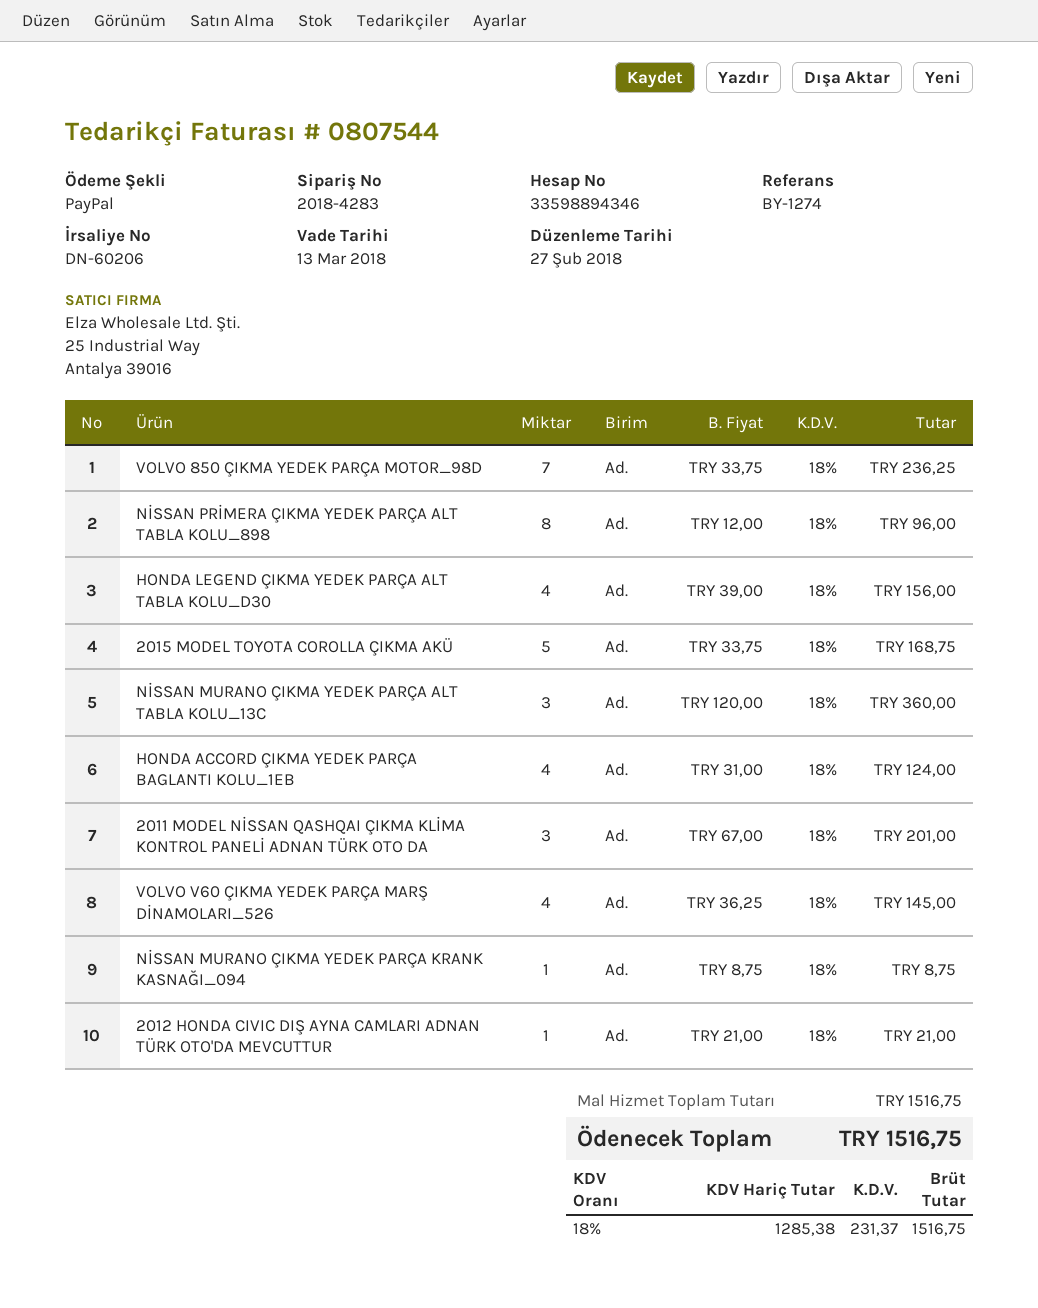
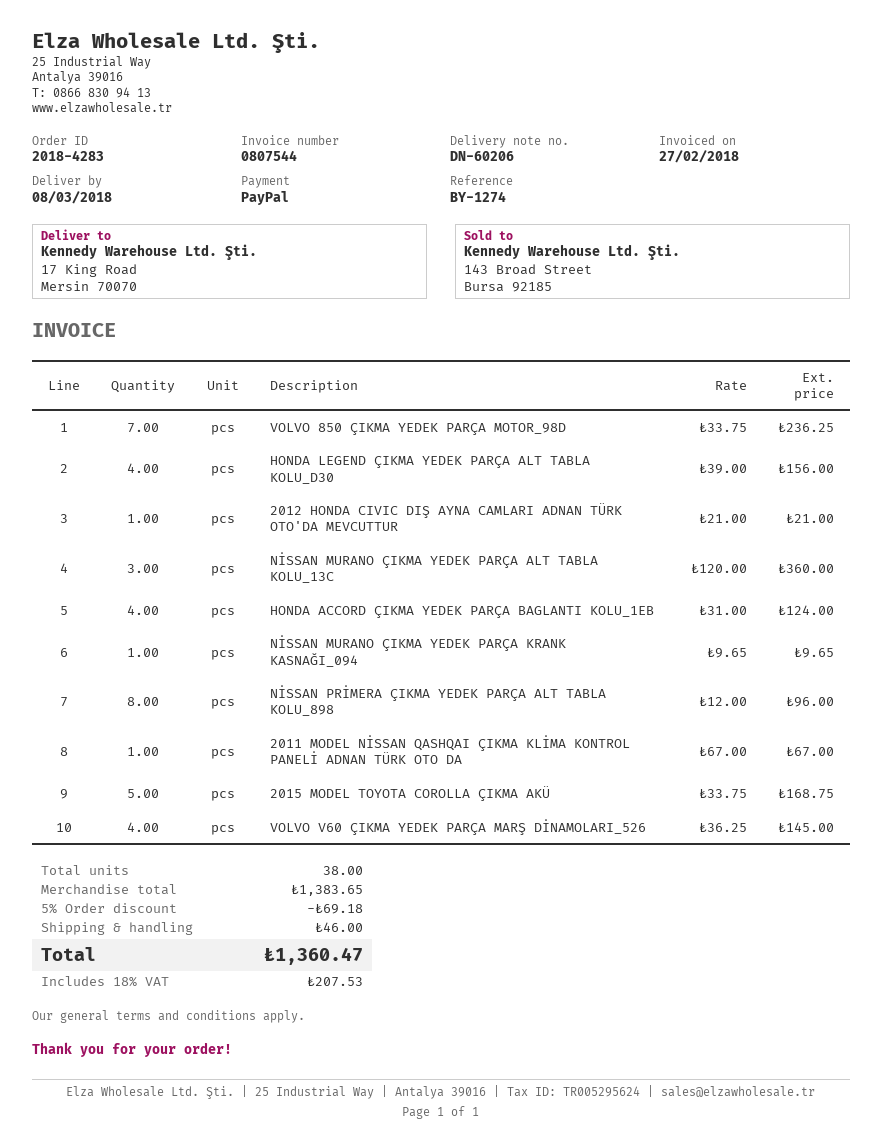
2011 MODEL NİSSAN QASHQAI ÇIKMA KLİMA KONTROL PANELİ ADNAN TÜRK OTO DA: 3 x 67.00 = 201.00 -> 1 x 67.00 = 67.00
NİSSAN MURANO ÇIKMA YEDEK PARÇA KRANK KASNAĞI_094: 1 x 8.75 = 8.75 -> 1 x 9.65 = 9.65
subtotal: 1516.75 -> 1383.65
discount: none -> 5% = 69.18
shipping: none -> 46.00
tax: 18% = 231.37 -> 18% = 207.53
total: 1516.75 -> 1360.47

